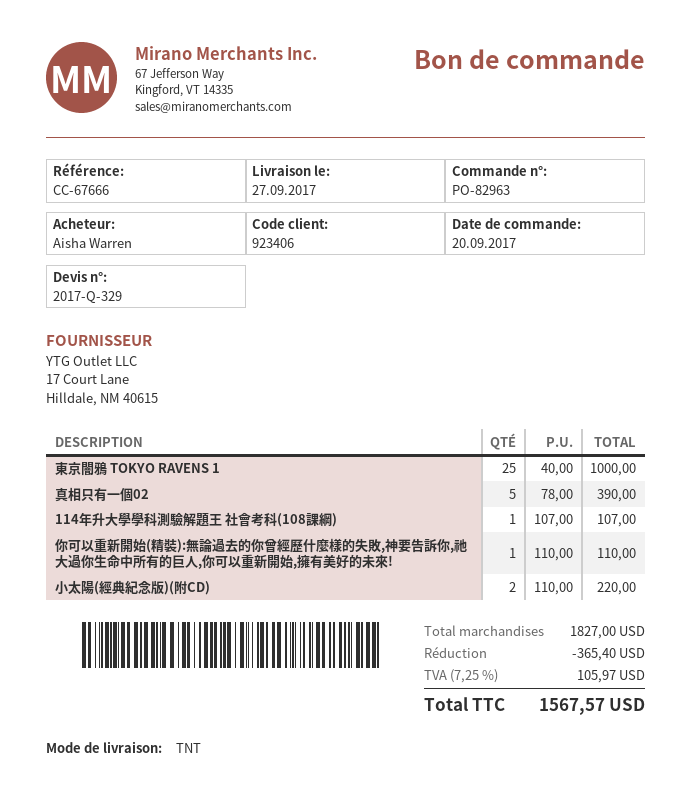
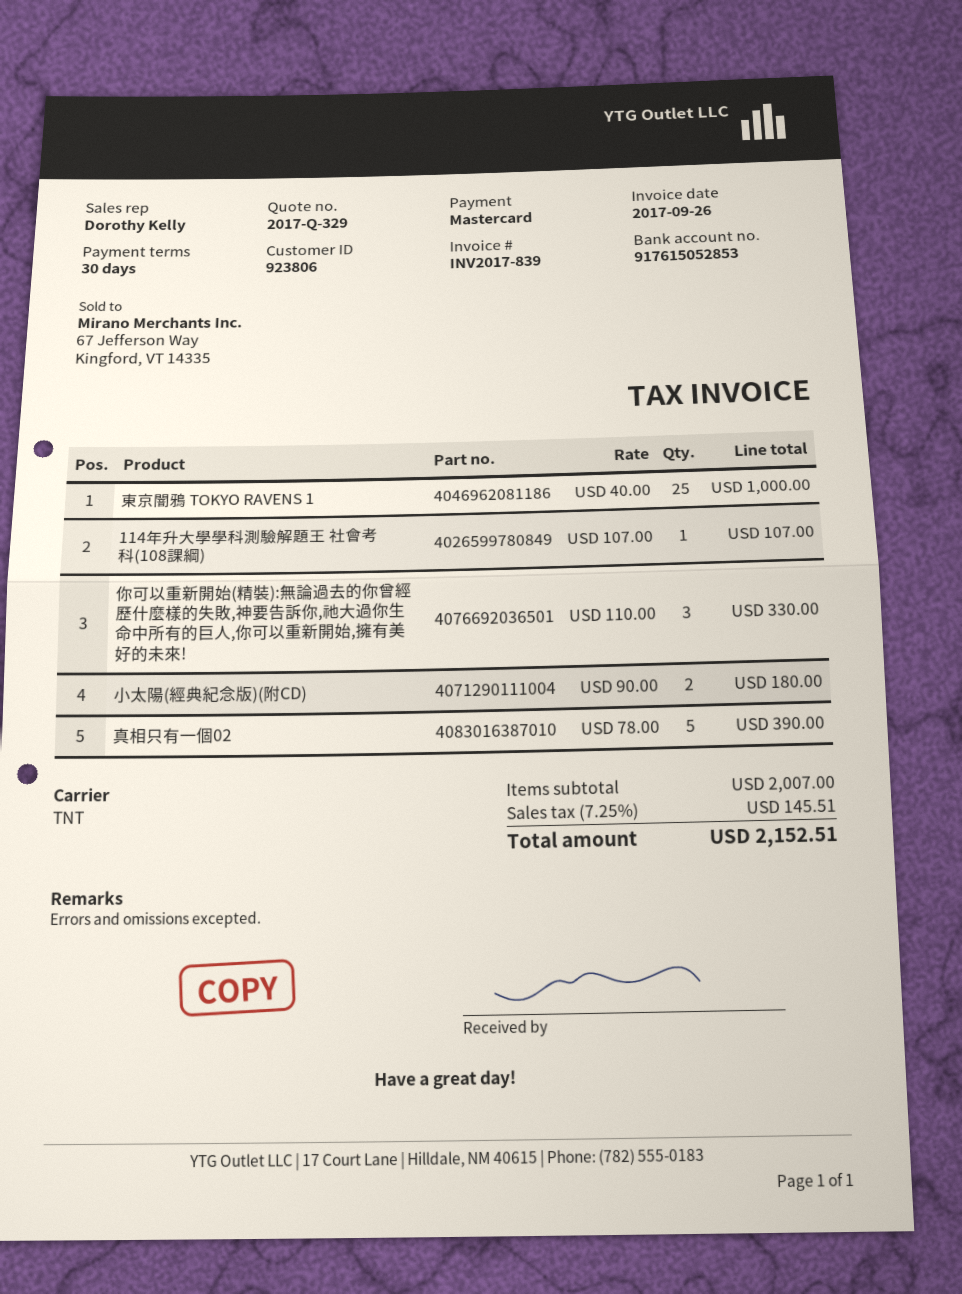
customer number: 923406 -> 923806
你可以重新開始(精裝):無論過去的你曾經歷什麼樣的失敗,神要告訴你,祂大過你生命中所有的巨人,你可以重新開始,擁有美好的未來!: 1 x 110.00 = 110.00 -> 3 x 110.00 = 330.00
小太陽(經典紀念版)(附CD): 2 x 110.00 = 220.00 -> 2 x 90.00 = 180.00
subtotal: 1827.00 -> 2007.00
discount: 365.40 -> none
tax: 7.25% = 105.97 -> 7.25% = 145.51
total: 1567.57 -> 2152.51

